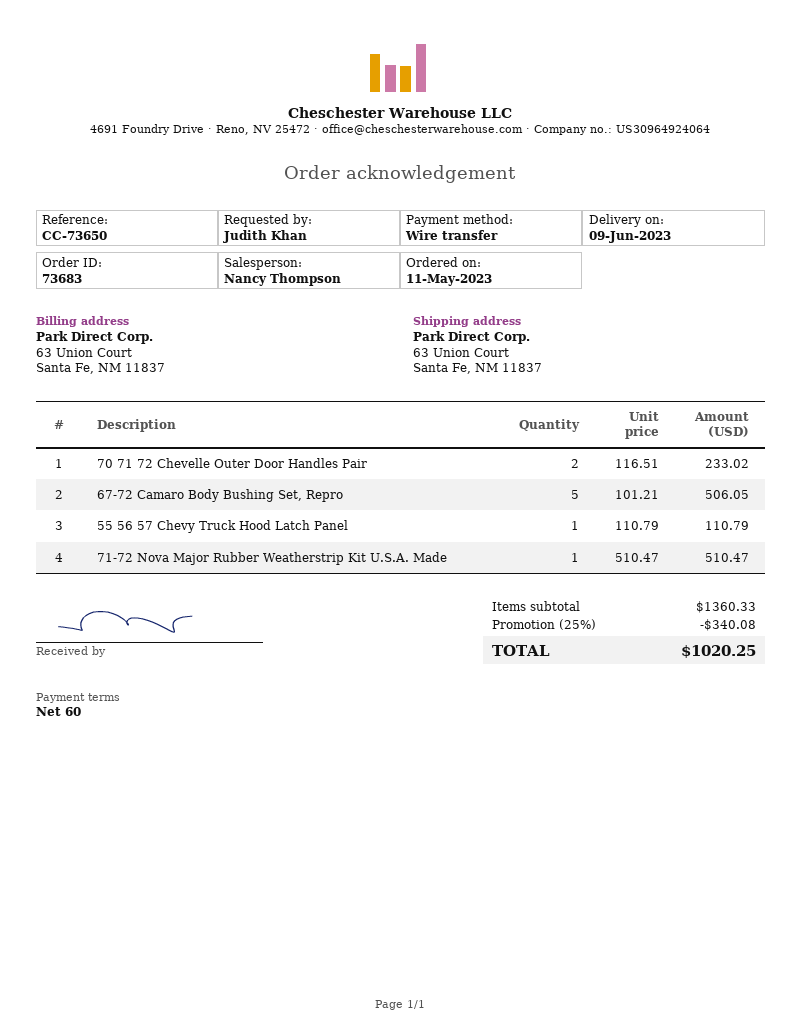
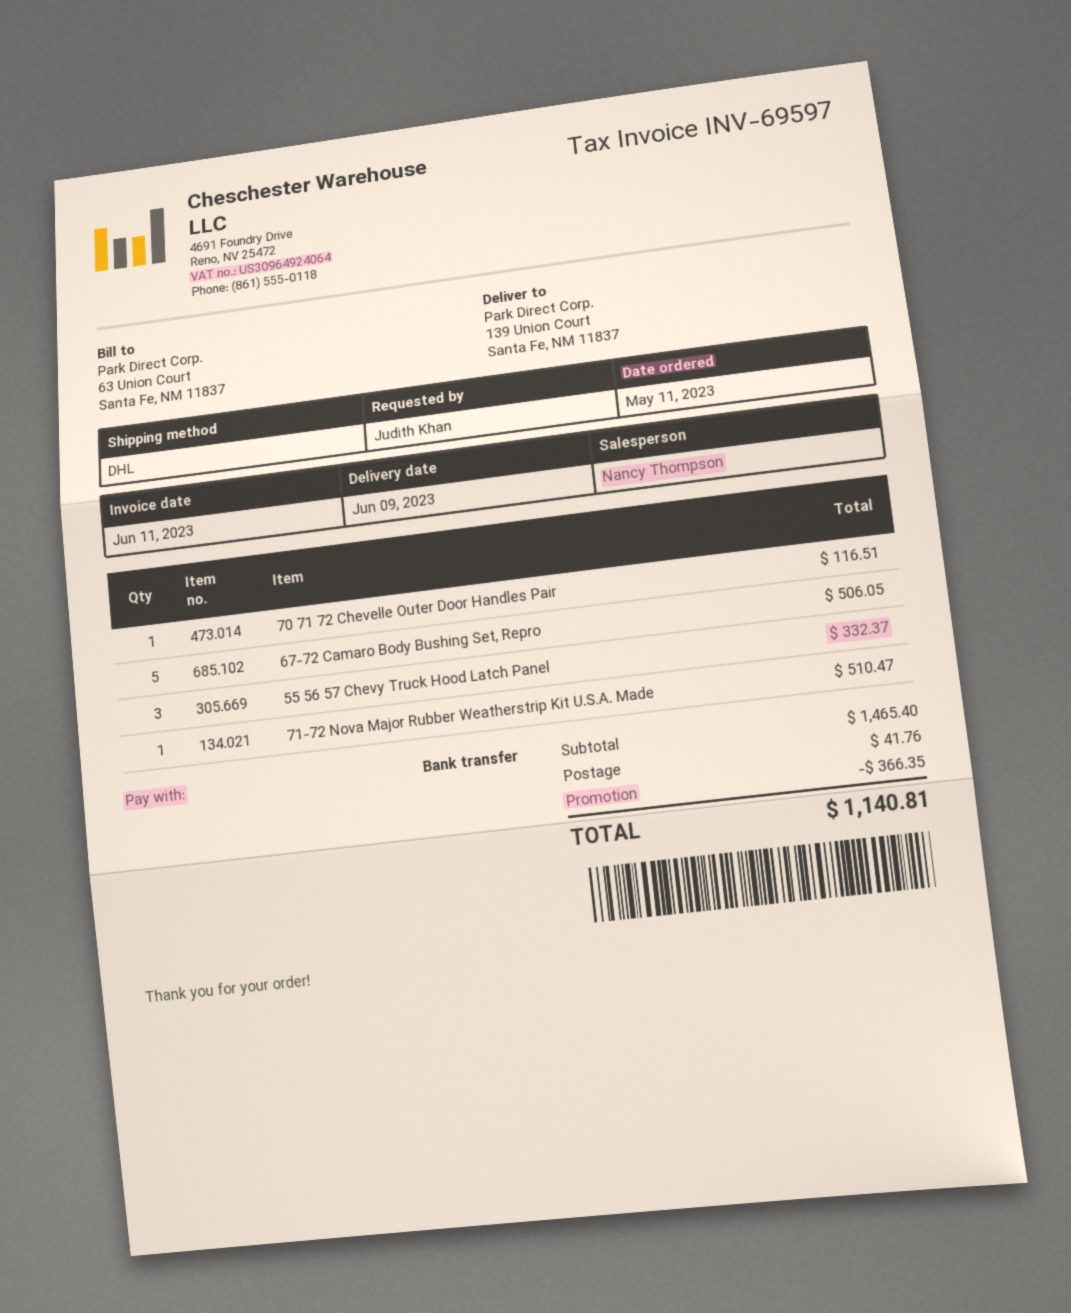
ship to: 63 Union Court, Santa Fe, NM 11837 -> 139 Union Court, Santa Fe, NM 11837
70 71 72 Chevelle Outer Door Handles Pair: 2 for 233.02 -> 1 for 116.51
55 56 57 Chevy Truck Hood Latch Panel: 1 for 110.79 -> 3 for 332.37
subtotal: 1360.33 -> 1465.40
discount: 340.08 -> 366.35
shipping: none -> 41.76
total: 1020.25 -> 1140.81

